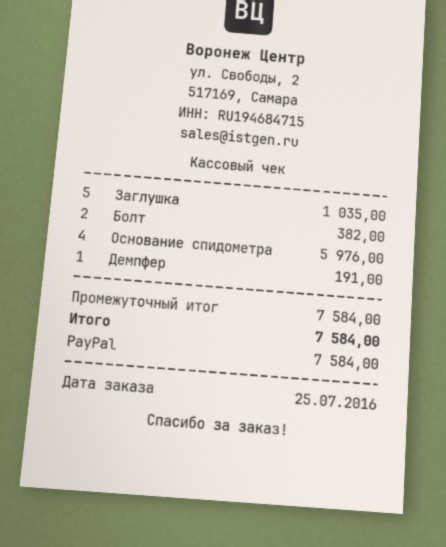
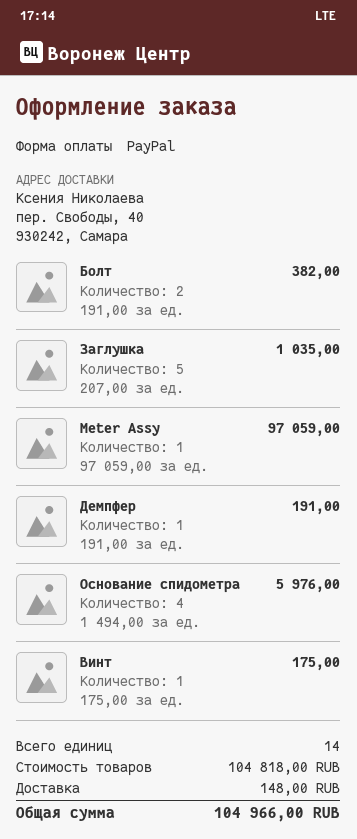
Meter Assy: none -> 1 for 97059.00
Винт: none -> 1 for 175.00
subtotal: 7584.00 -> 104818.00
shipping: none -> 148.00
total: 7584.00 -> 104966.00

